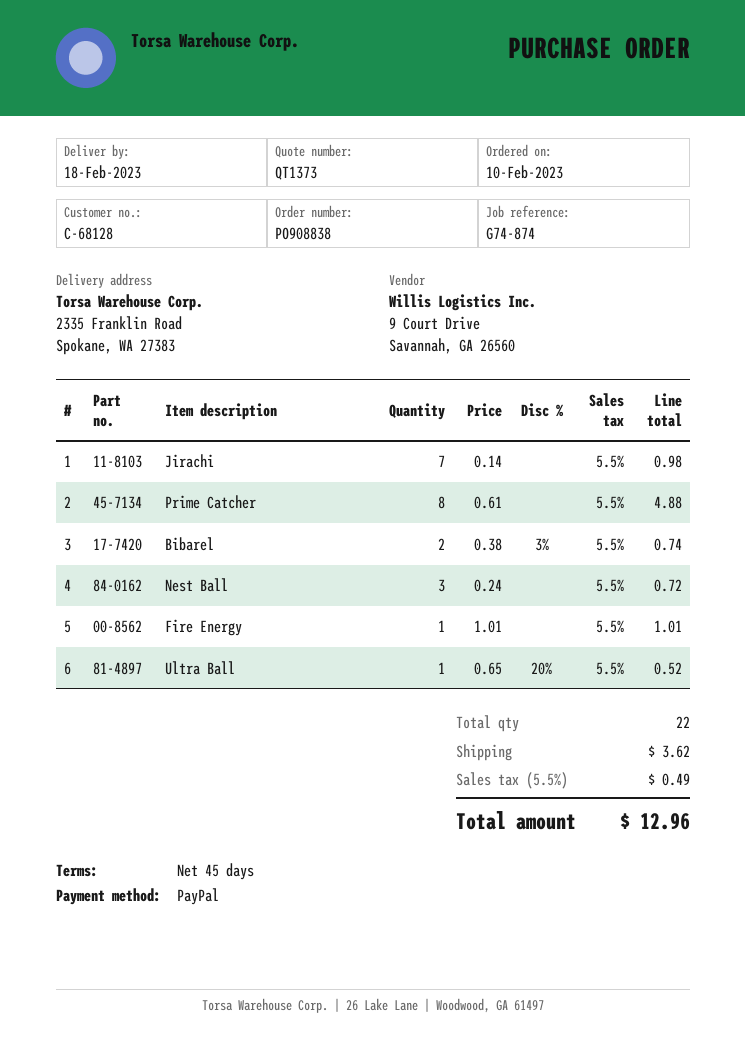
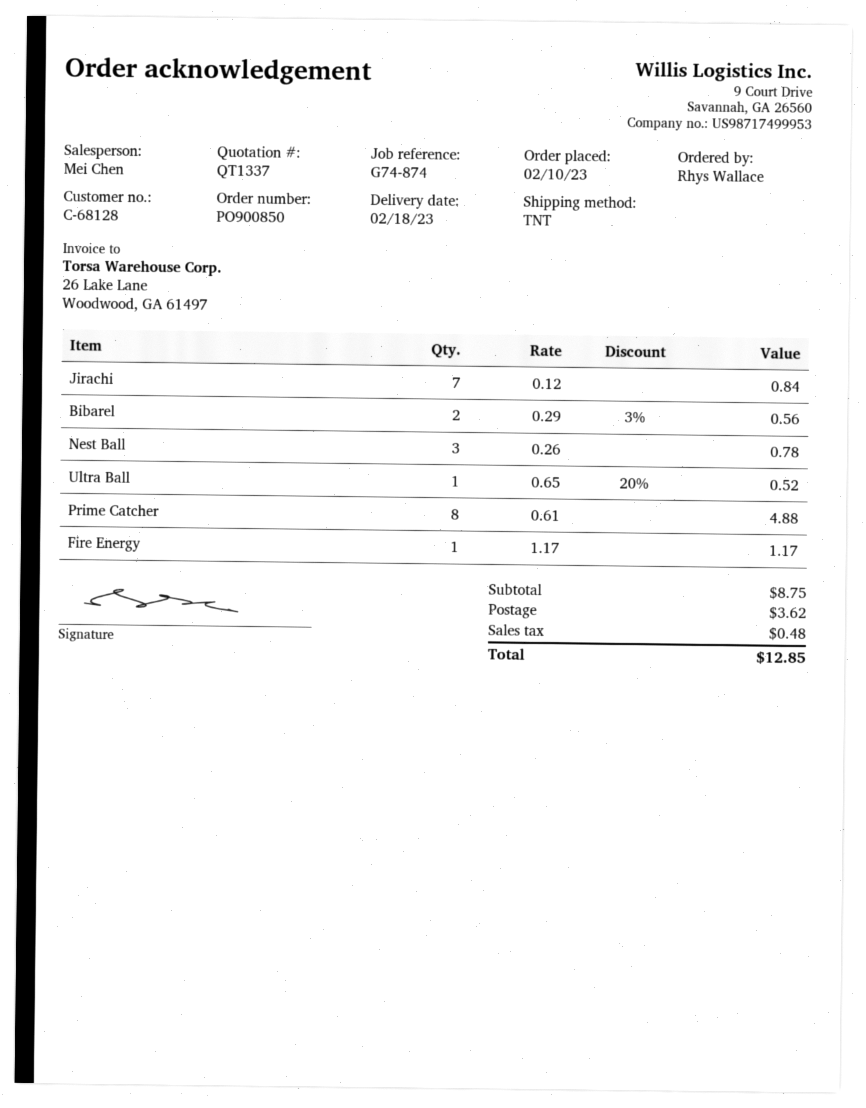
quote number: QT1373 -> QT1337
order number: PO908838 -> PO900850
Jirachi: 7 x 0.14 = 0.98 -> 7 x 0.12 = 0.84
Bibarel: 2 x 0.38 - 3% = 0.74 -> 2 x 0.29 - 3% = 0.56
Nest Ball: 3 x 0.24 = 0.72 -> 3 x 0.26 = 0.78
Fire Energy: 1 x 1.01 = 1.01 -> 1 x 1.17 = 1.17
tax: 0.49 -> 0.48
total: 12.96 -> 12.85

